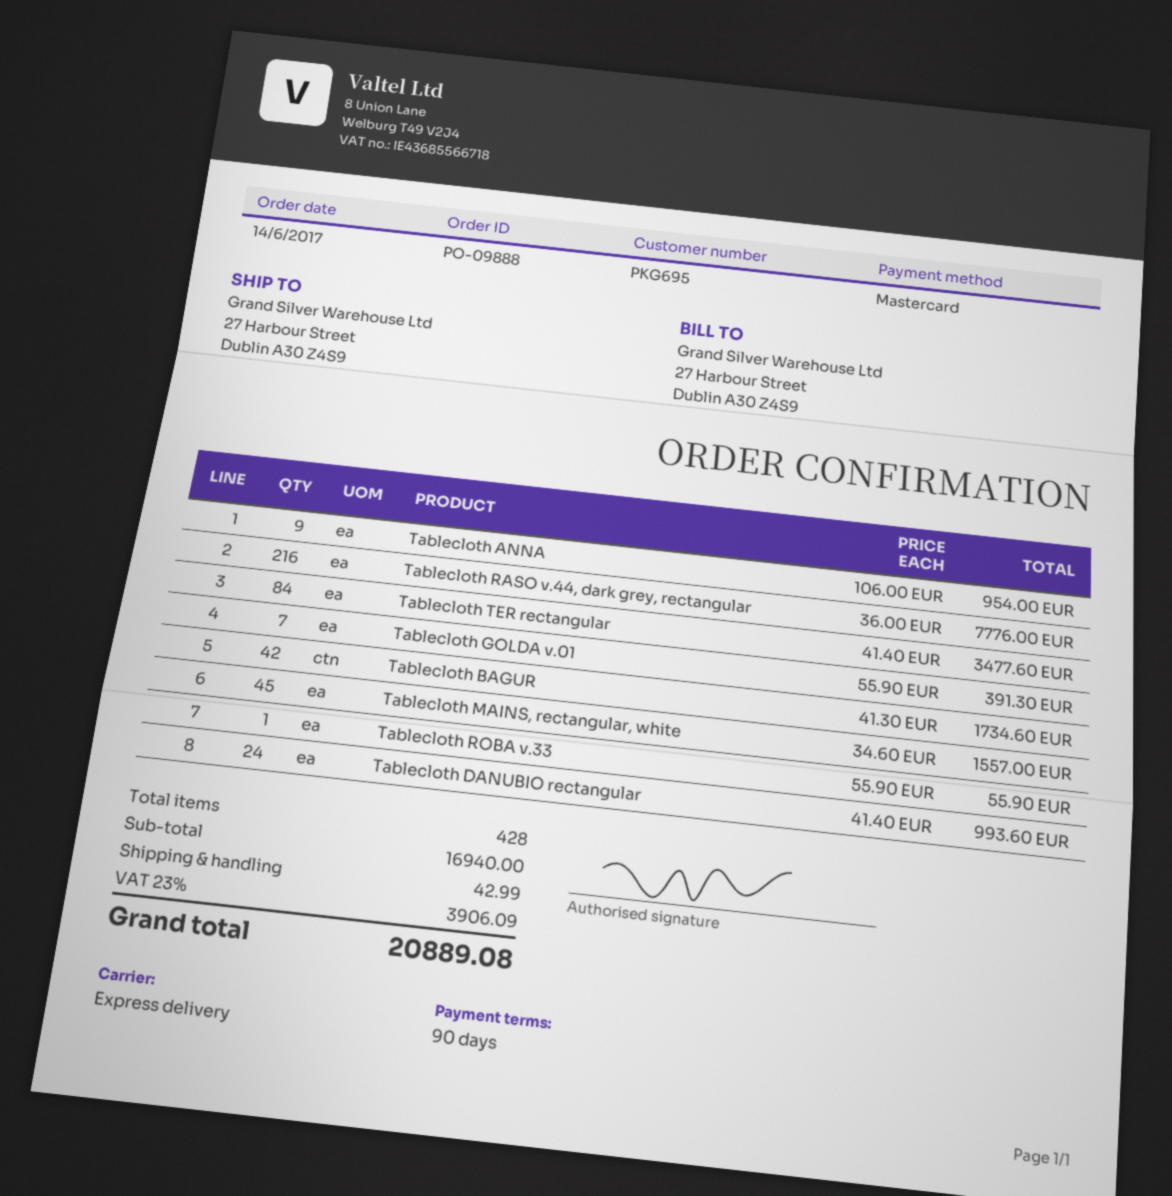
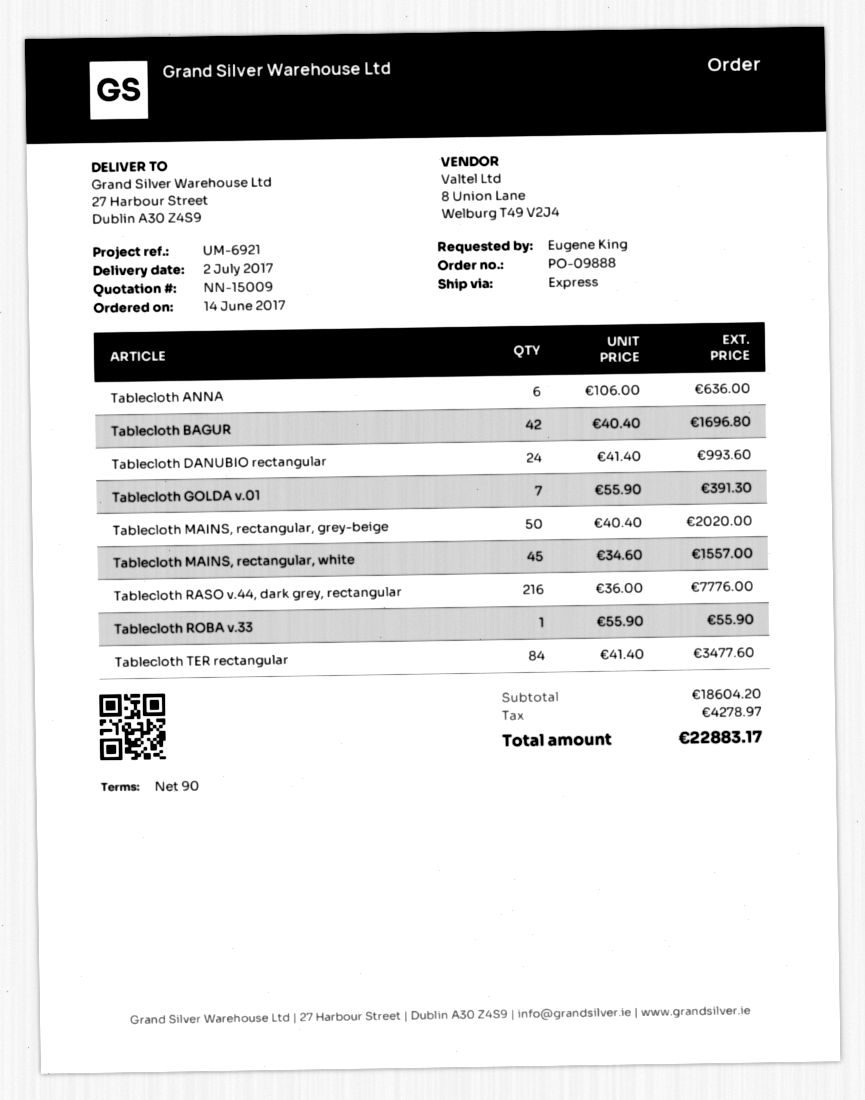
Tablecloth ANNA: 9 x 106.00 = 954.00 -> 6 x 106.00 = 636.00
Tablecloth BAGUR: 42 x 41.30 = 1734.60 -> 42 x 40.40 = 1696.80
Tablecloth MAINS, rectangular, grey-beige: none -> 50 x 40.40 = 2020.00
subtotal: 16940.00 -> 18604.20
shipping: 42.99 -> none
tax: 3906.09 -> 4278.97
total: 20889.08 -> 22883.17

